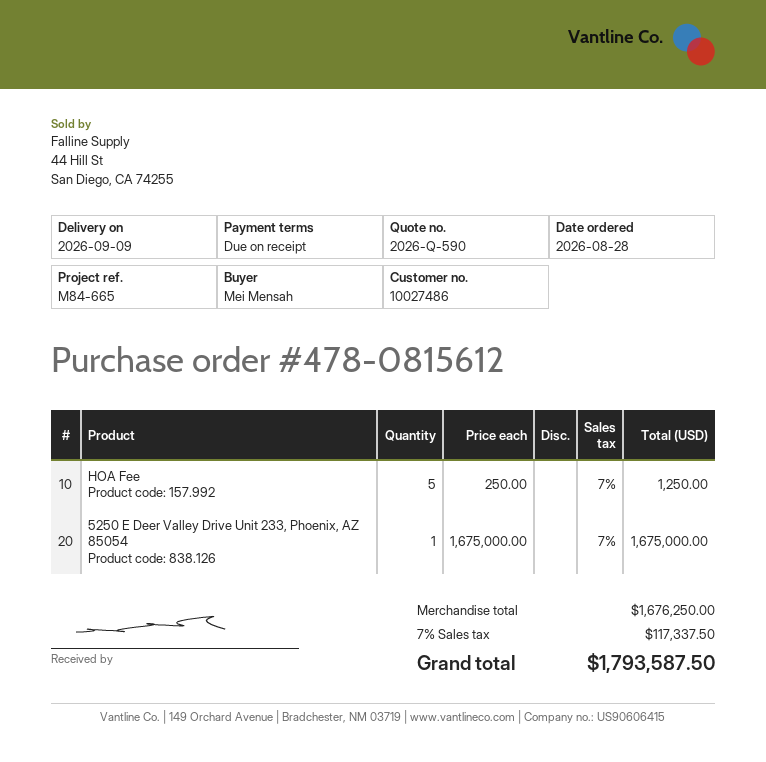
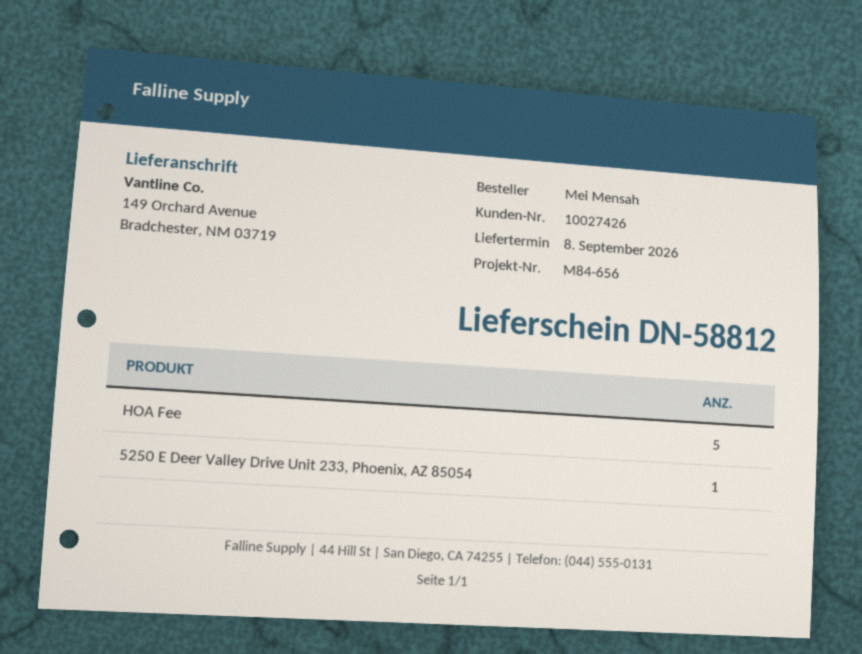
delivery date: 2026-09-09 -> 2026-09-08
customer number: 10027486 -> 10027426
reference: M84-665 -> M84-656

